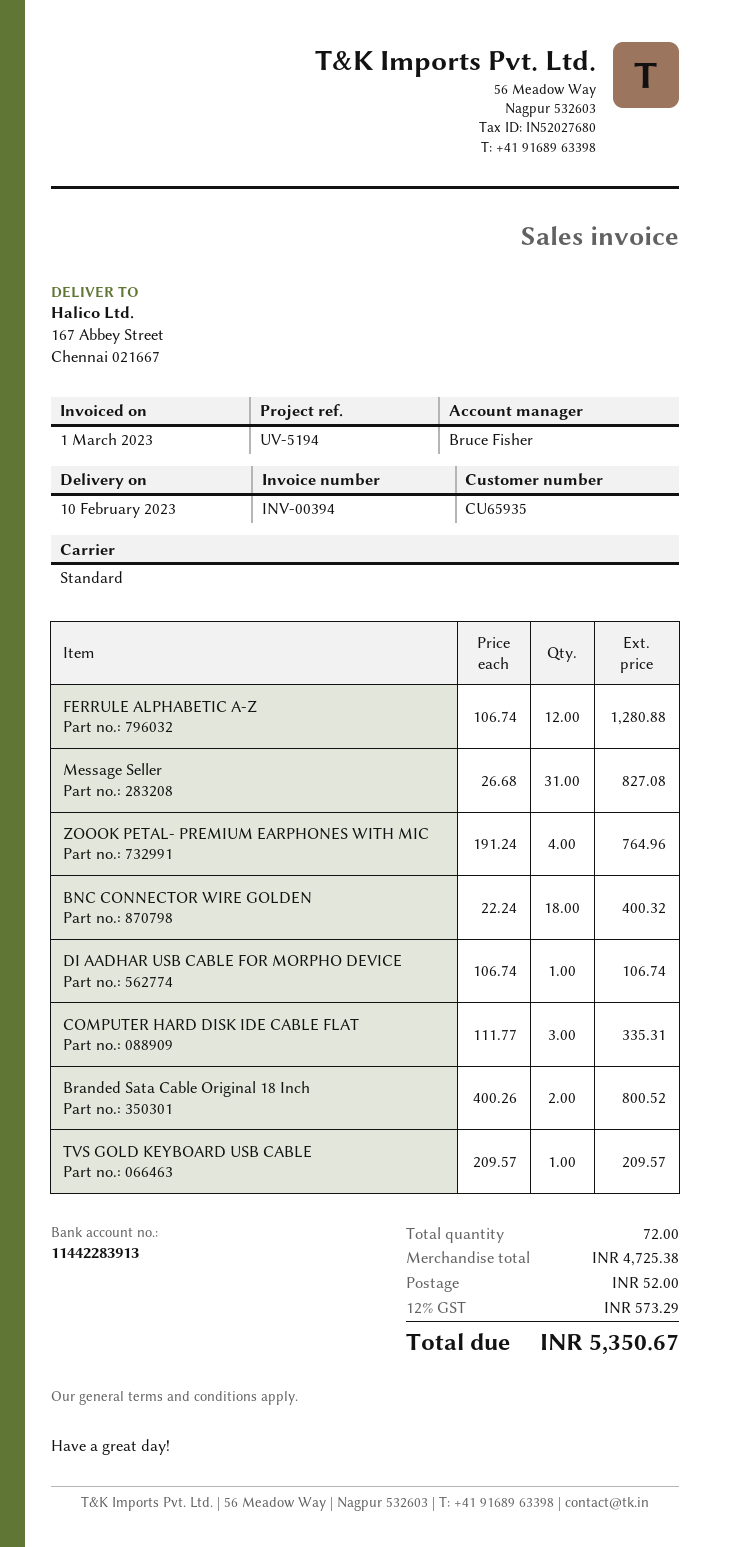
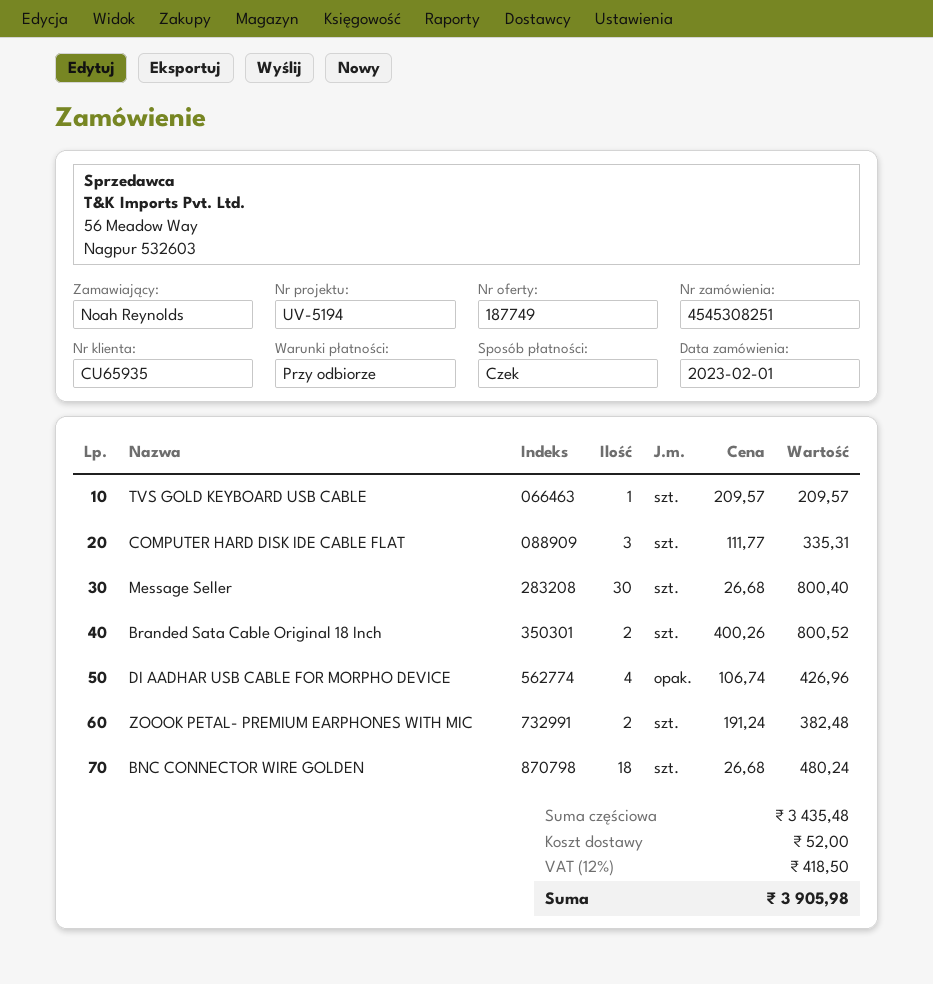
FERRULE ALPHABETIC A-Z: 12 x 106.74 = 1280.88 -> none
Message Seller: 31 x 26.68 = 827.08 -> 30 x 26.68 = 800.40
ZOOOK PETAL- PREMIUM EARPHONES WITH MIC: 4 x 191.24 = 764.96 -> 2 x 191.24 = 382.48
BNC CONNECTOR WIRE GOLDEN: 18 x 22.24 = 400.32 -> 18 x 26.68 = 480.24
DI AADHAR USB CABLE FOR MORPHO DEVICE: 1 x 106.74 = 106.74 -> 4 x 106.74 = 426.96
subtotal: 4725.38 -> 3435.48
tax: 12% = 573.29 -> 12% = 418.50
total: 5350.67 -> 3905.98

